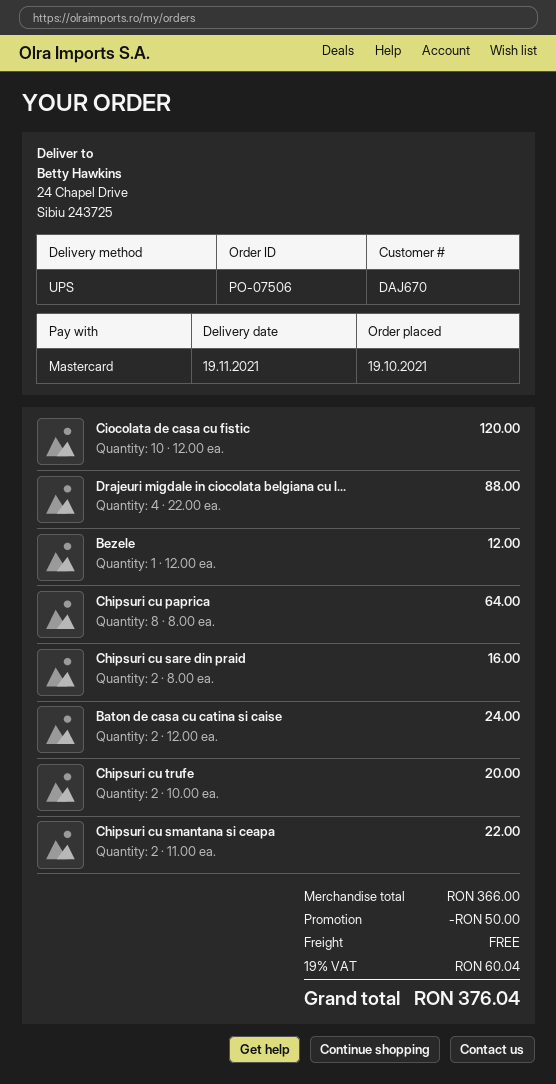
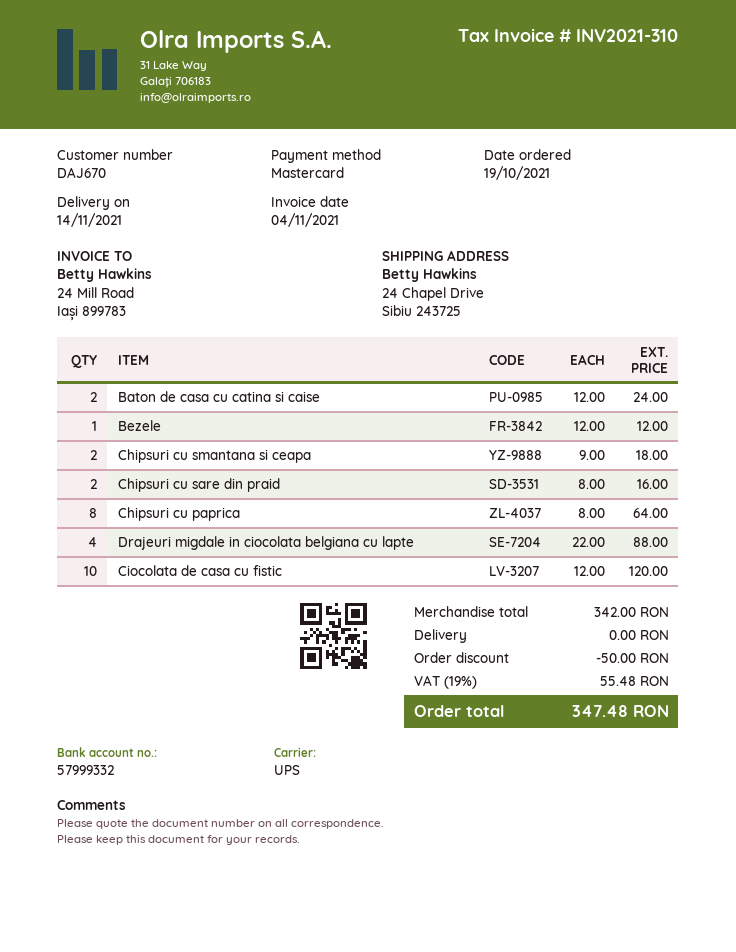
delivery date: 2021-11-19 -> 2021-11-14
Chipsuri cu trufe: 2 x 10.00 = 20.00 -> none
Chipsuri cu smantana si ceapa: 2 x 11.00 = 22.00 -> 2 x 9.00 = 18.00
subtotal: 366.00 -> 342.00
tax: 19% = 60.04 -> 19% = 55.48
total: 376.04 -> 347.48

